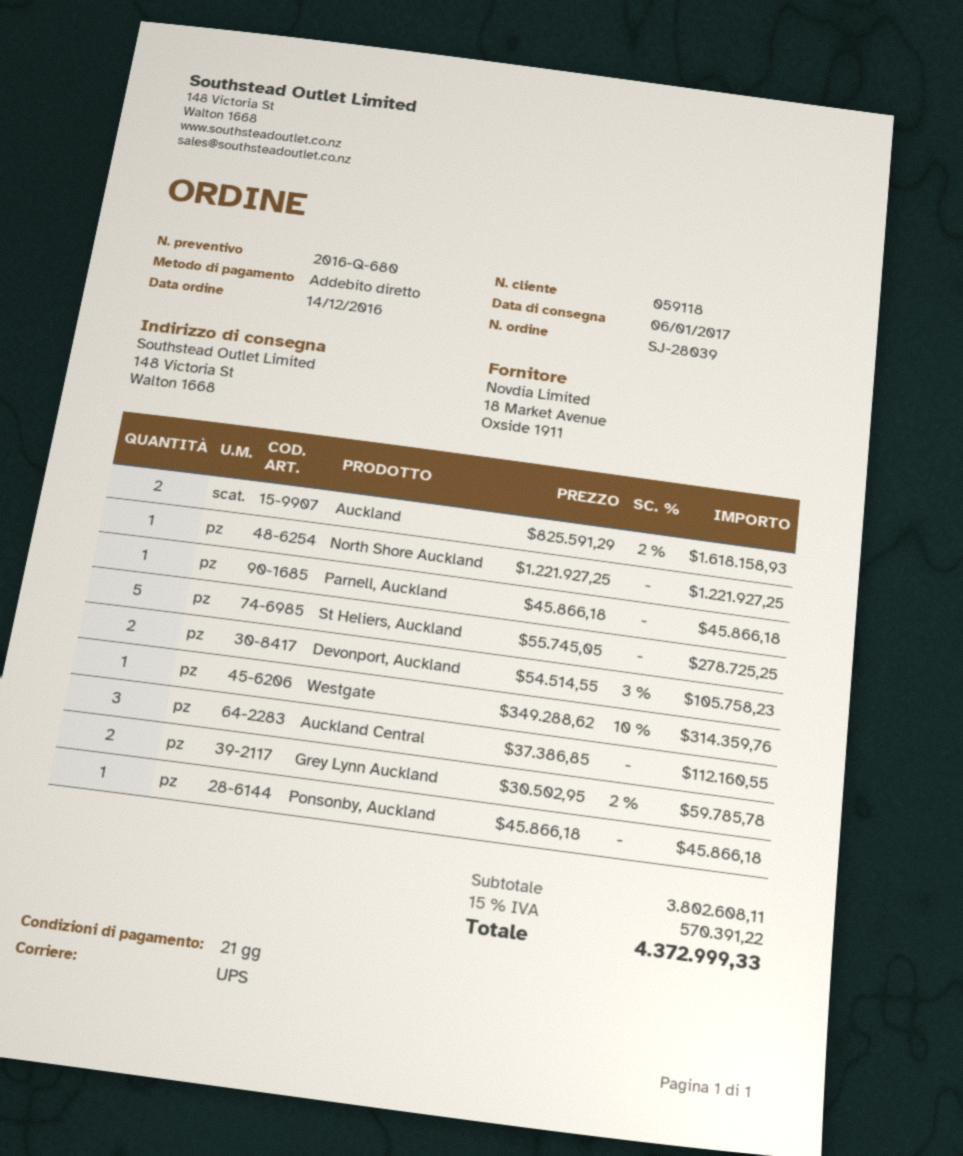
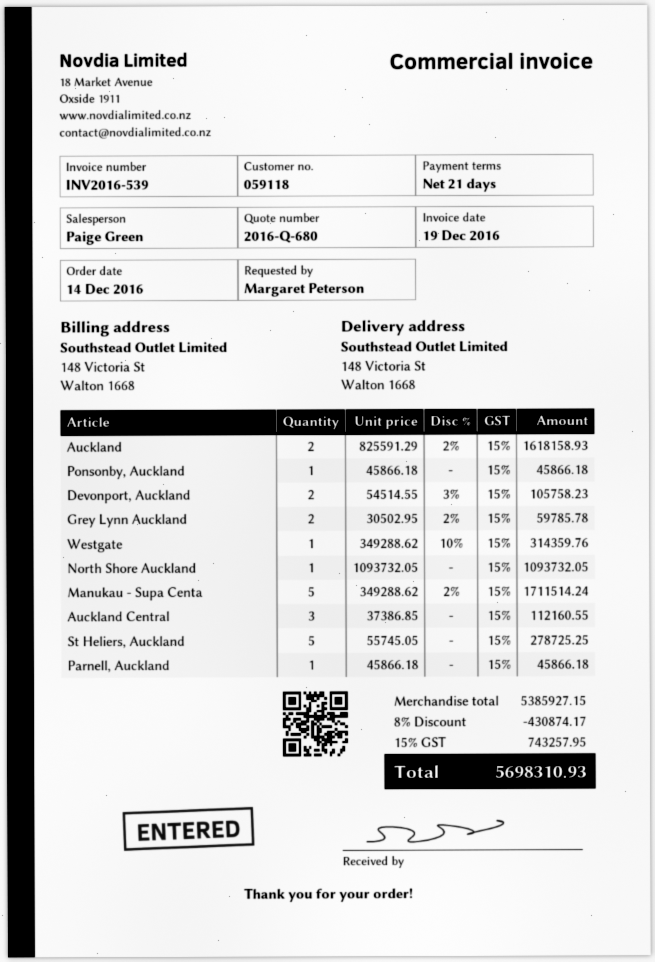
North Shore Auckland: 1 x 1221927.25 = 1221927.25 -> 1 x 1093732.05 = 1093732.05
Manukau - Supa Centa: none -> 5 x 349288.62 - 2% = 1711514.24
subtotal: 3802608.11 -> 5385927.15
discount: none -> 8% = 430874.17
tax: 15% = 570391.22 -> 15% = 743257.95
total: 4372999.33 -> 5698310.93

